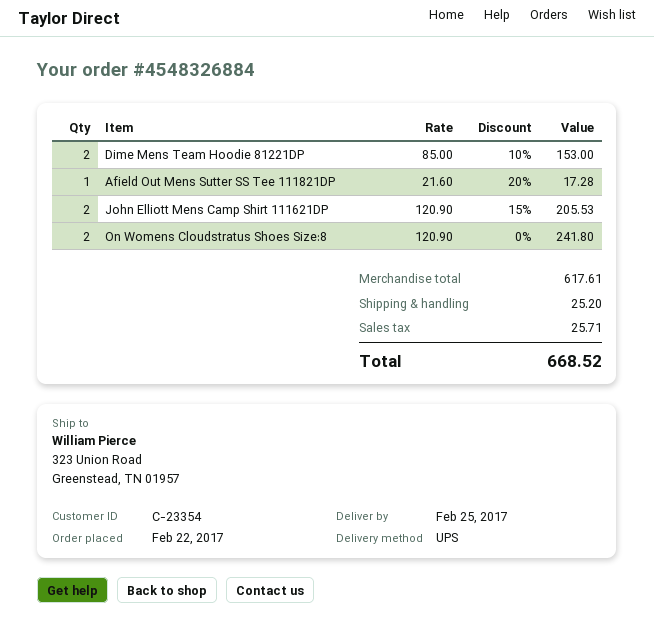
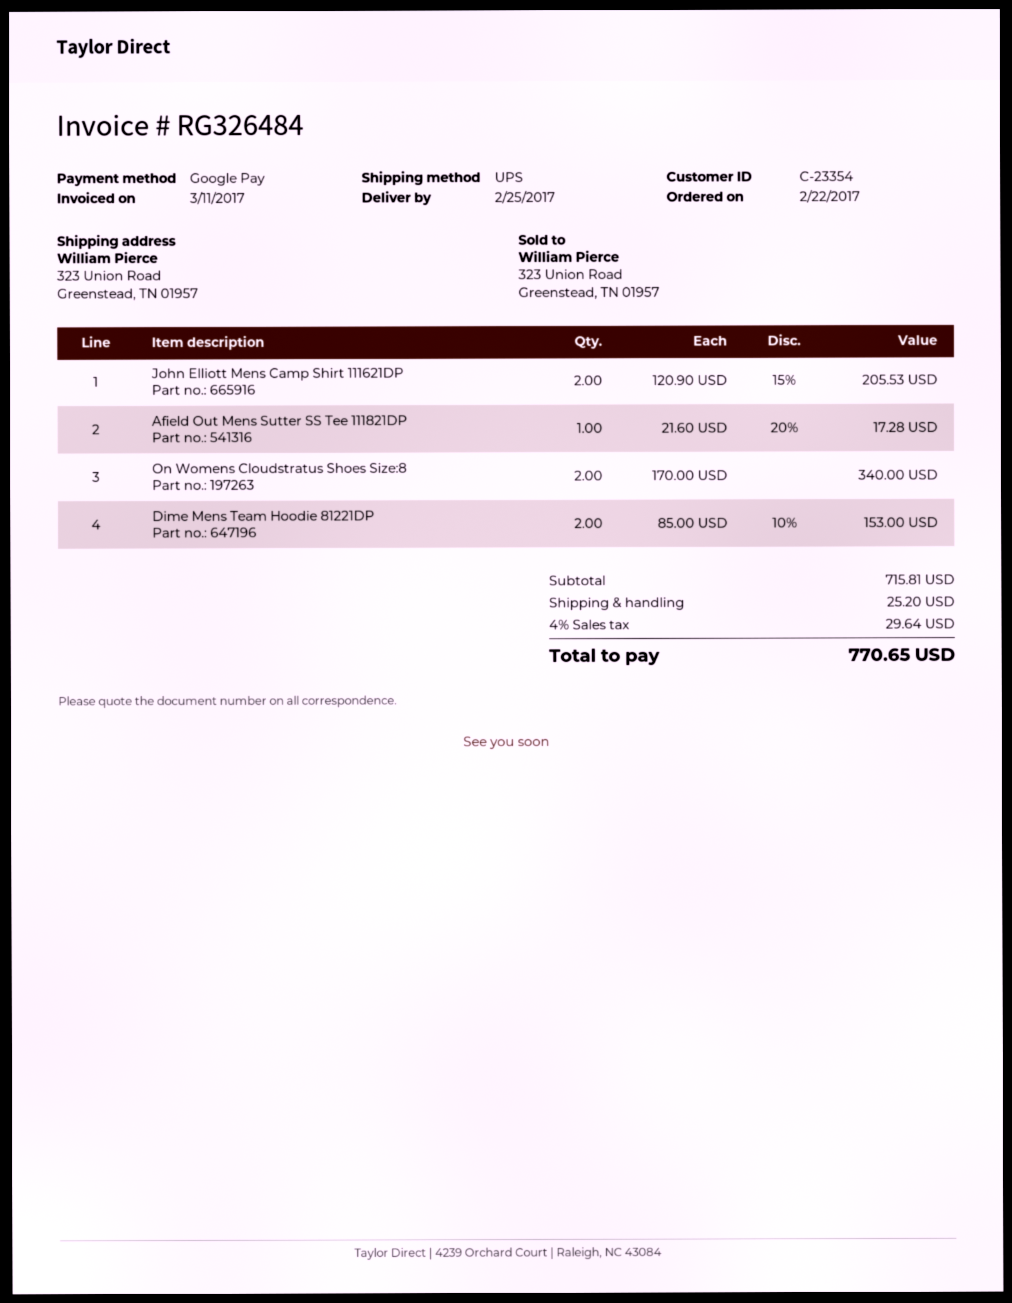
On Womens Cloudstratus Shoes Size:8: 2 x 120.90 = 241.80 -> 2 x 170.00 = 340.00
subtotal: 617.61 -> 715.81
tax: 25.71 -> 29.64
total: 668.52 -> 770.65

